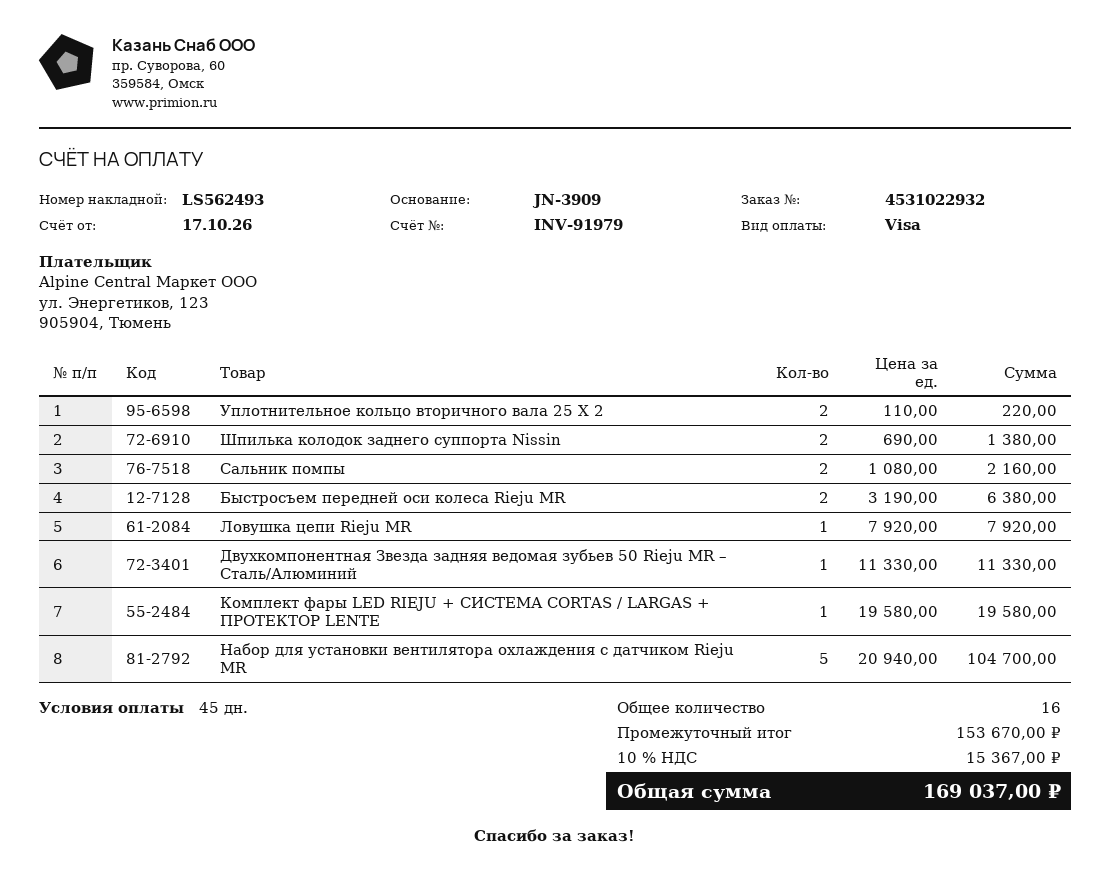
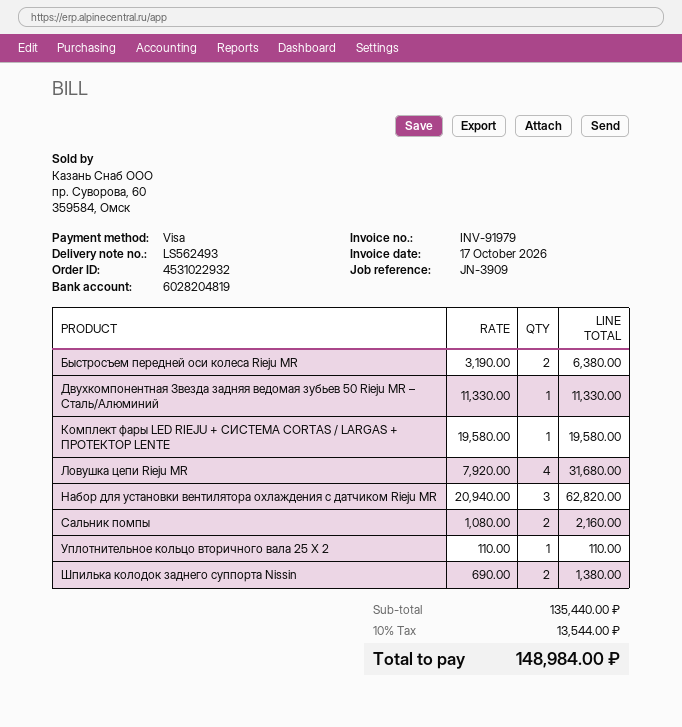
Уплотнительное кольцо вторичного вала 25 X 2: 2 x 110.00 = 220.00 -> 1 x 110.00 = 110.00
Ловушка цепи Rieju MR: 1 x 7920.00 = 7920.00 -> 4 x 7920.00 = 31680.00
Набор для установки вентилятора охлаждения с датчиком Rieju MR: 5 x 20940.00 = 104700.00 -> 3 x 20940.00 = 62820.00
subtotal: 153670.00 -> 135440.00
tax: 10% = 15367.00 -> 10% = 13544.00
total: 169037.00 -> 148984.00

